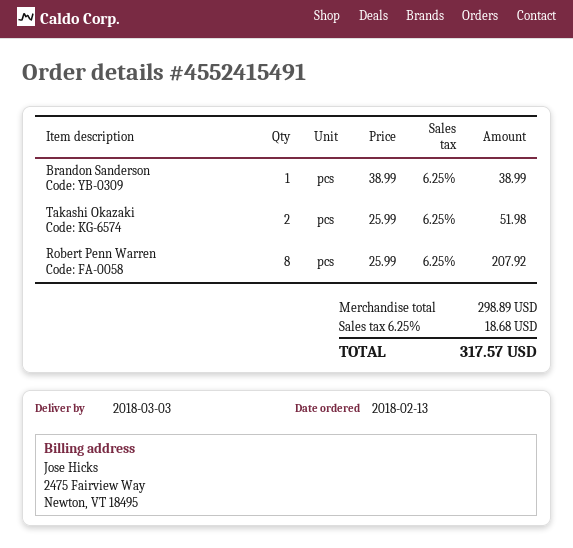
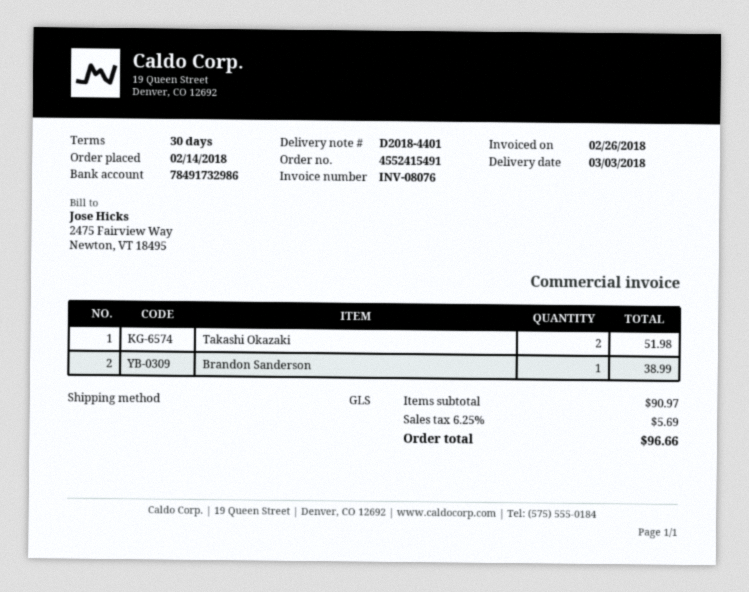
order date: 2018-02-13 -> 2018-02-14
Robert Penn Warren: 8 for 207.92 -> none
subtotal: 298.89 -> 90.97
tax: 6.25% = 18.68 -> 6.25% = 5.69
total: 317.57 -> 96.66

